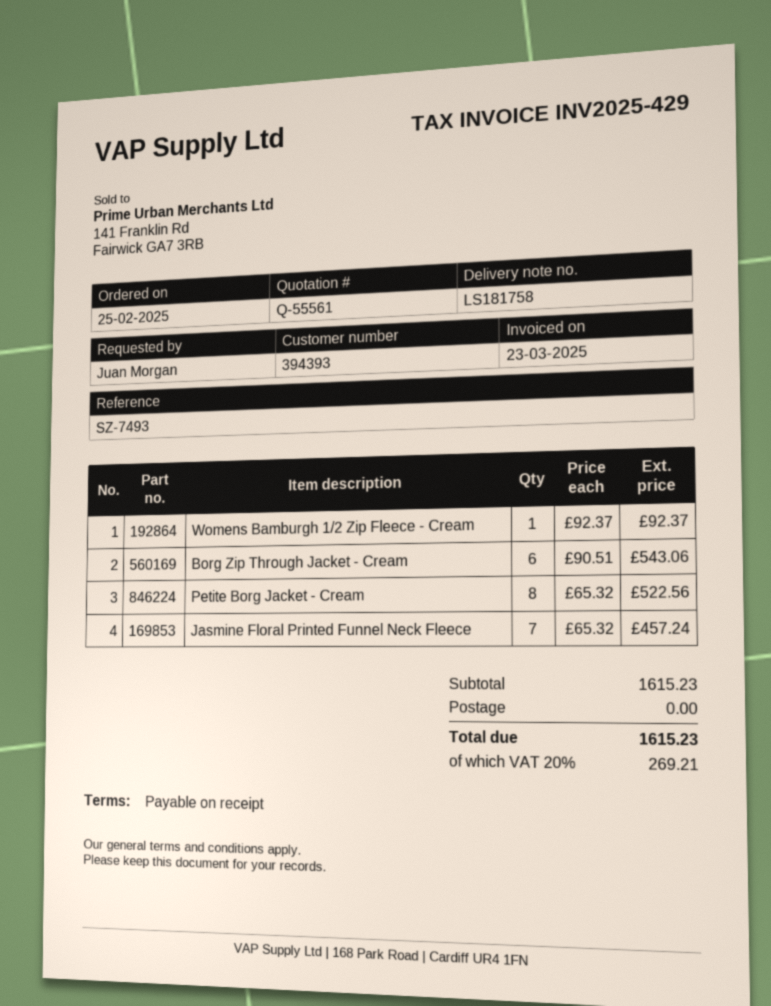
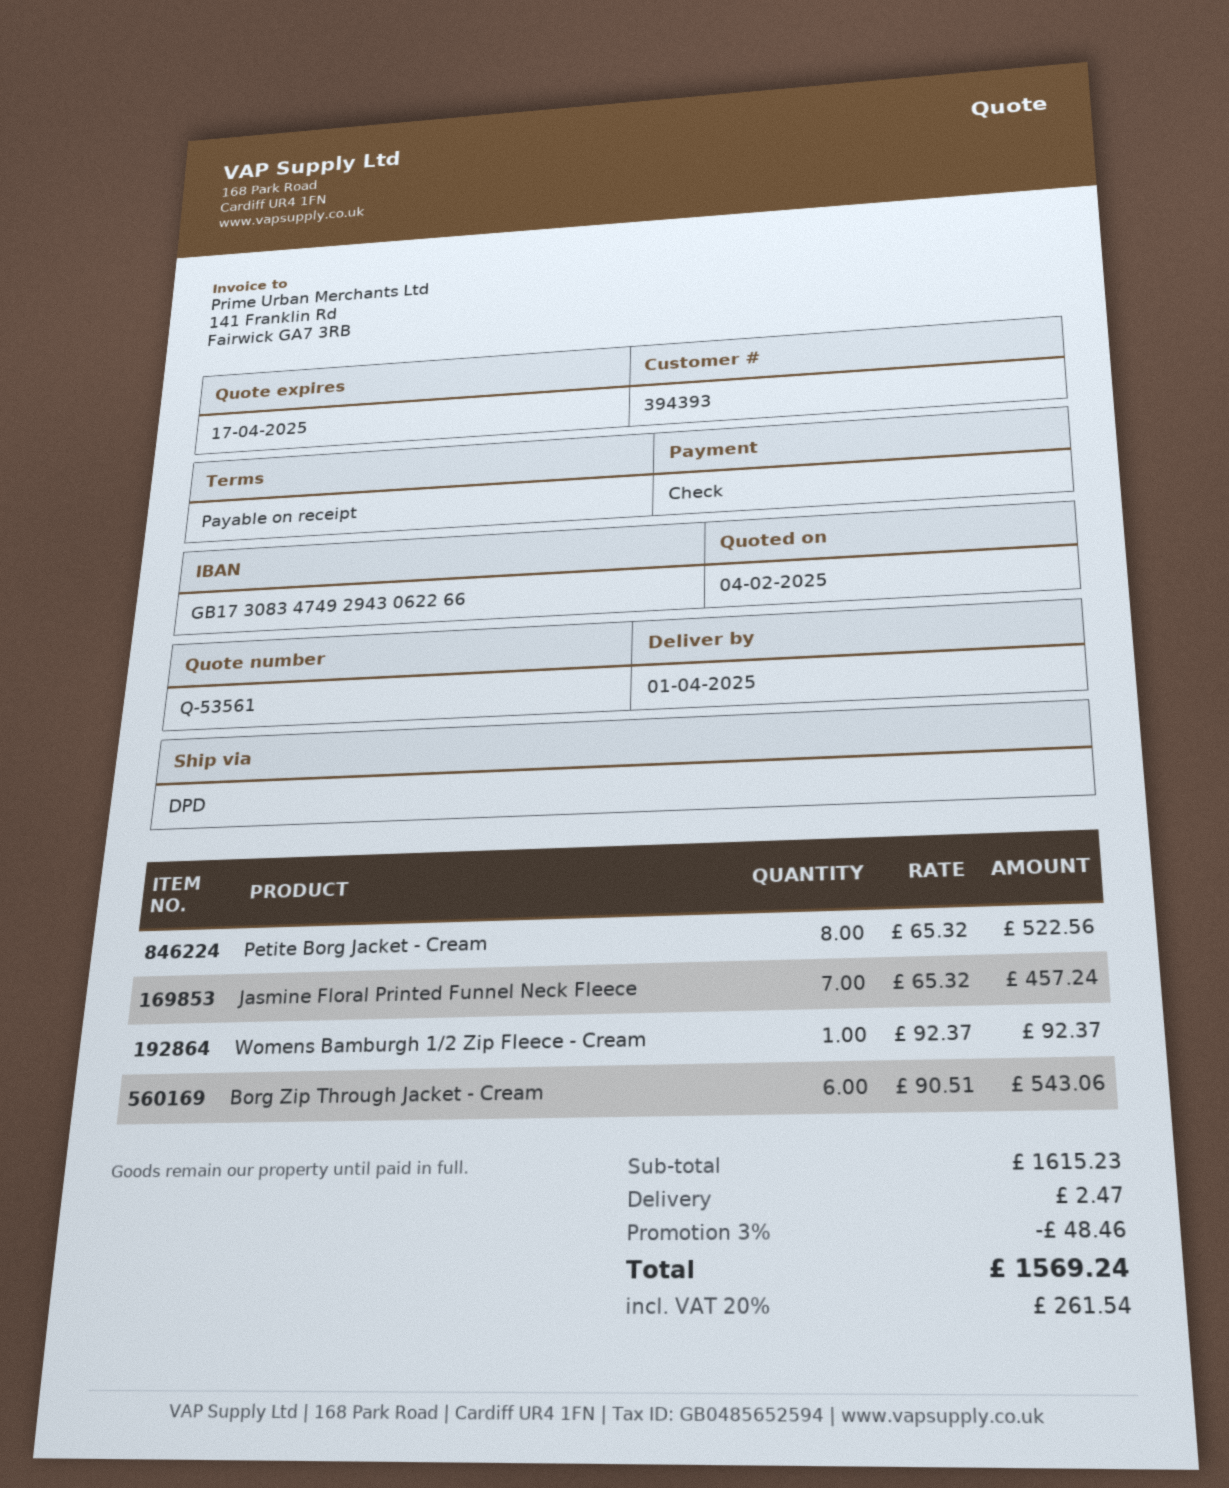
quote number: Q-55561 -> Q-53561
discount: none -> 3% = 48.46
shipping: 0.00 -> 2.47
tax: 20% = 269.21 -> 20% = 261.54
total: 1615.23 -> 1569.24

